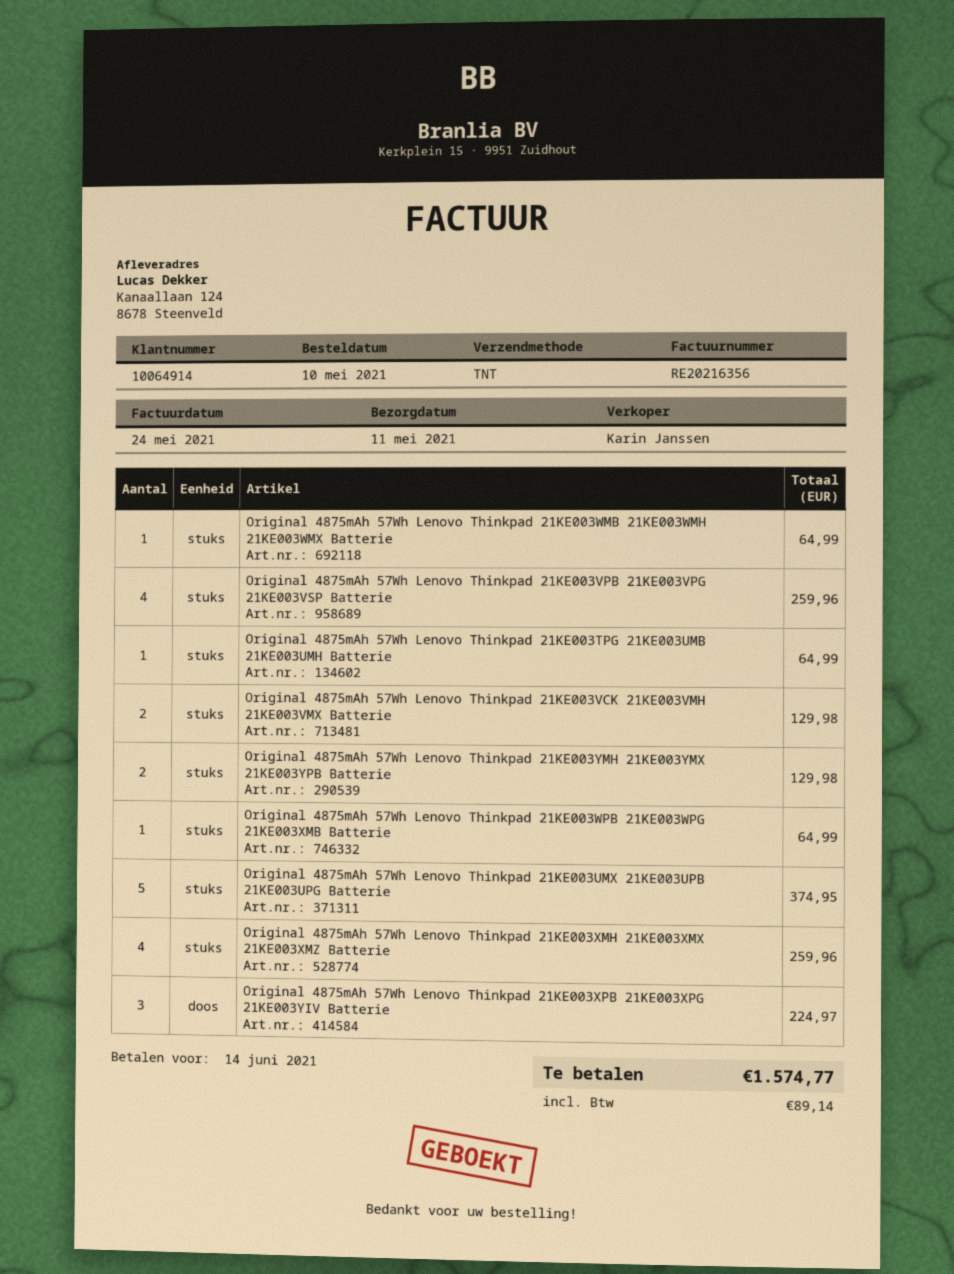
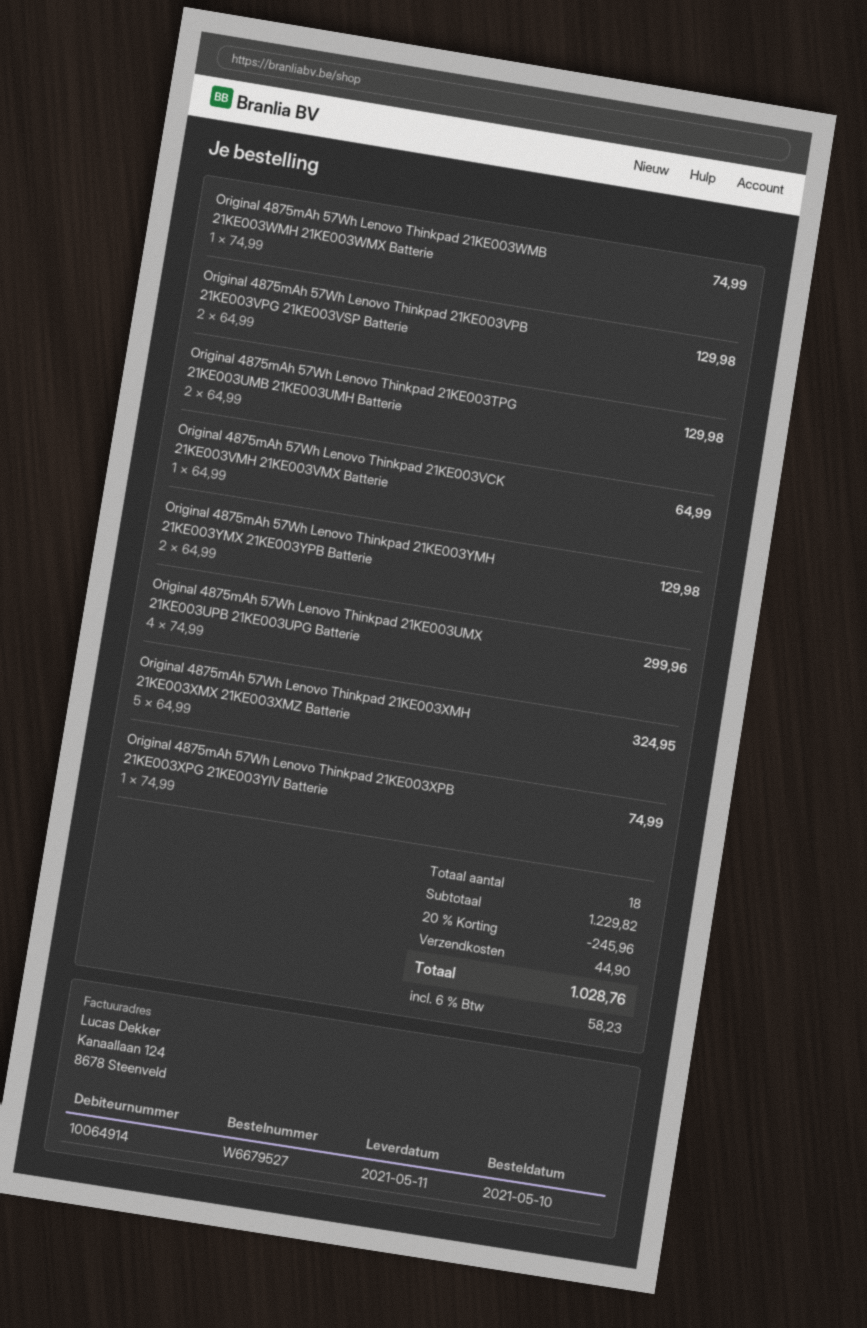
Original 4875mAh 57Wh Lenovo Thinkpad 21KE003WMB 21KE003WMH 21KE003WMX Batterie: 1 for 64.99 -> 1 for 74.99
Original 4875mAh 57Wh Lenovo Thinkpad 21KE003VPB 21KE003VPG 21KE003VSP Batterie: 4 for 259.96 -> 2 for 129.98
Original 4875mAh 57Wh Lenovo Thinkpad 21KE003TPG 21KE003UMB 21KE003UMH Batterie: 1 for 64.99 -> 2 for 129.98
Original 4875mAh 57Wh Lenovo Thinkpad 21KE003VCK 21KE003VMH 21KE003VMX Batterie: 2 for 129.98 -> 1 for 64.99
Original 4875mAh 57Wh Lenovo Thinkpad 21KE003WPB 21KE003WPG 21KE003XMB Batterie: 1 for 64.99 -> none
Original 4875mAh 57Wh Lenovo Thinkpad 21KE003UMX 21KE003UPB 21KE003UPG Batterie: 5 for 374.95 -> 4 for 299.96
Original 4875mAh 57Wh Lenovo Thinkpad 21KE003XMH 21KE003XMX 21KE003XMZ Batterie: 4 for 259.96 -> 5 for 324.95
Original 4875mAh 57Wh Lenovo Thinkpad 21KE003XPB 21KE003XPG 21KE003YIV Batterie: 3 for 224.97 -> 1 for 74.99
discount: none -> 20% = 245.96
shipping: none -> 44.90
tax: 89.14 -> 58.23
total: 1574.77 -> 1028.76

